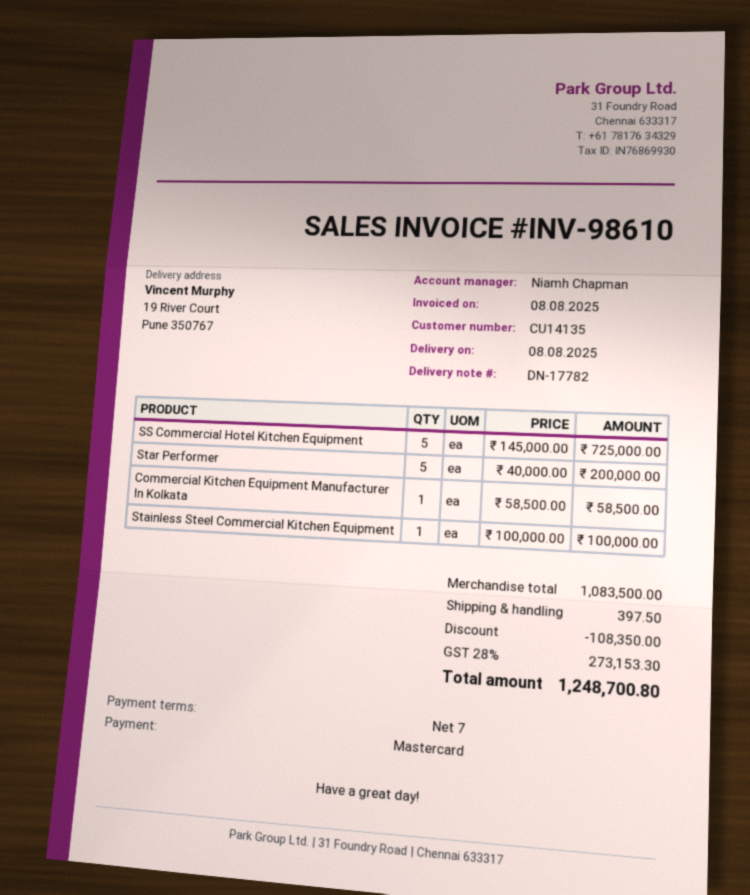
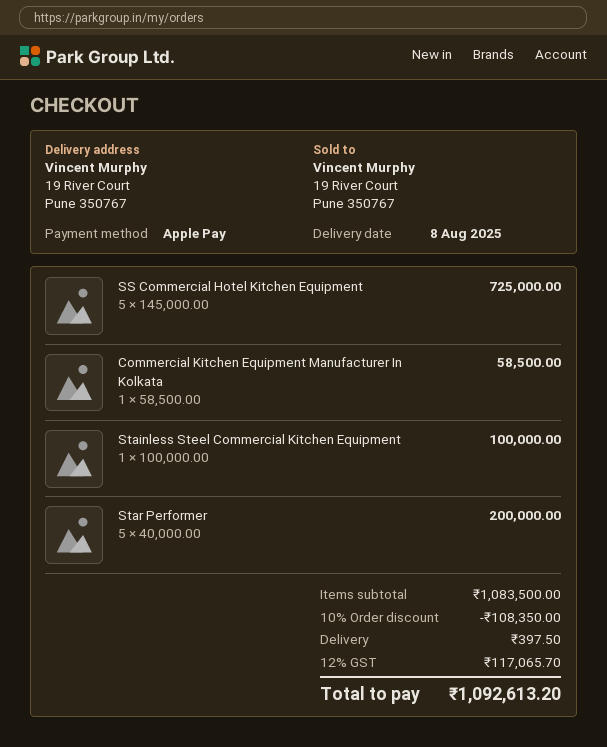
payment method: Mastercard -> Apple Pay
tax: 28% = 273153.30 -> 12% = 117065.70
total: 1248700.80 -> 1092613.20

